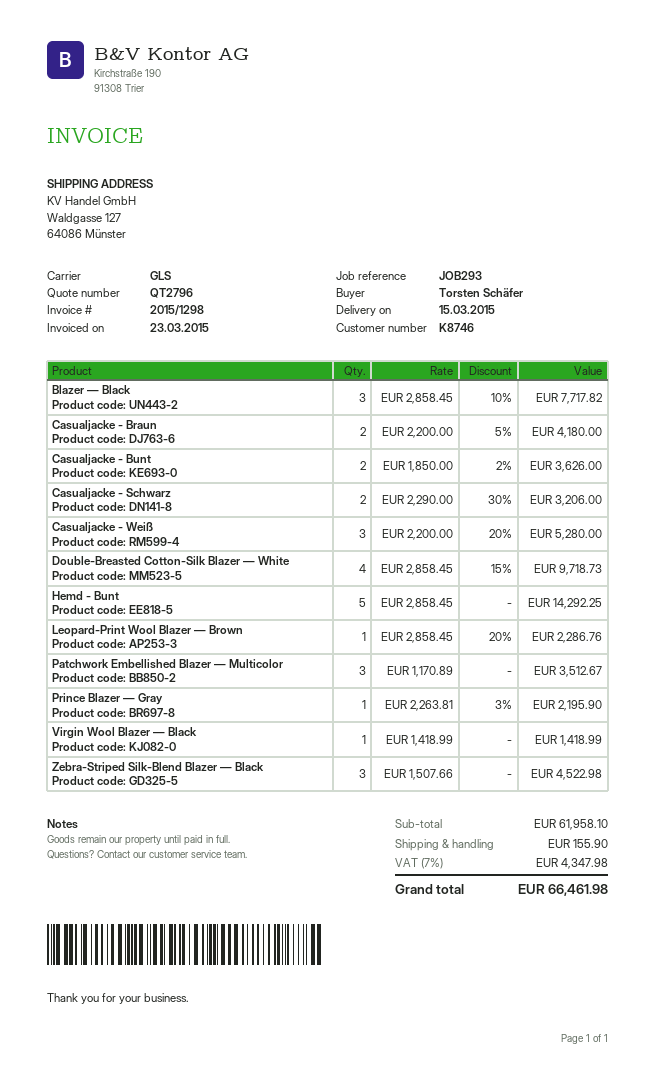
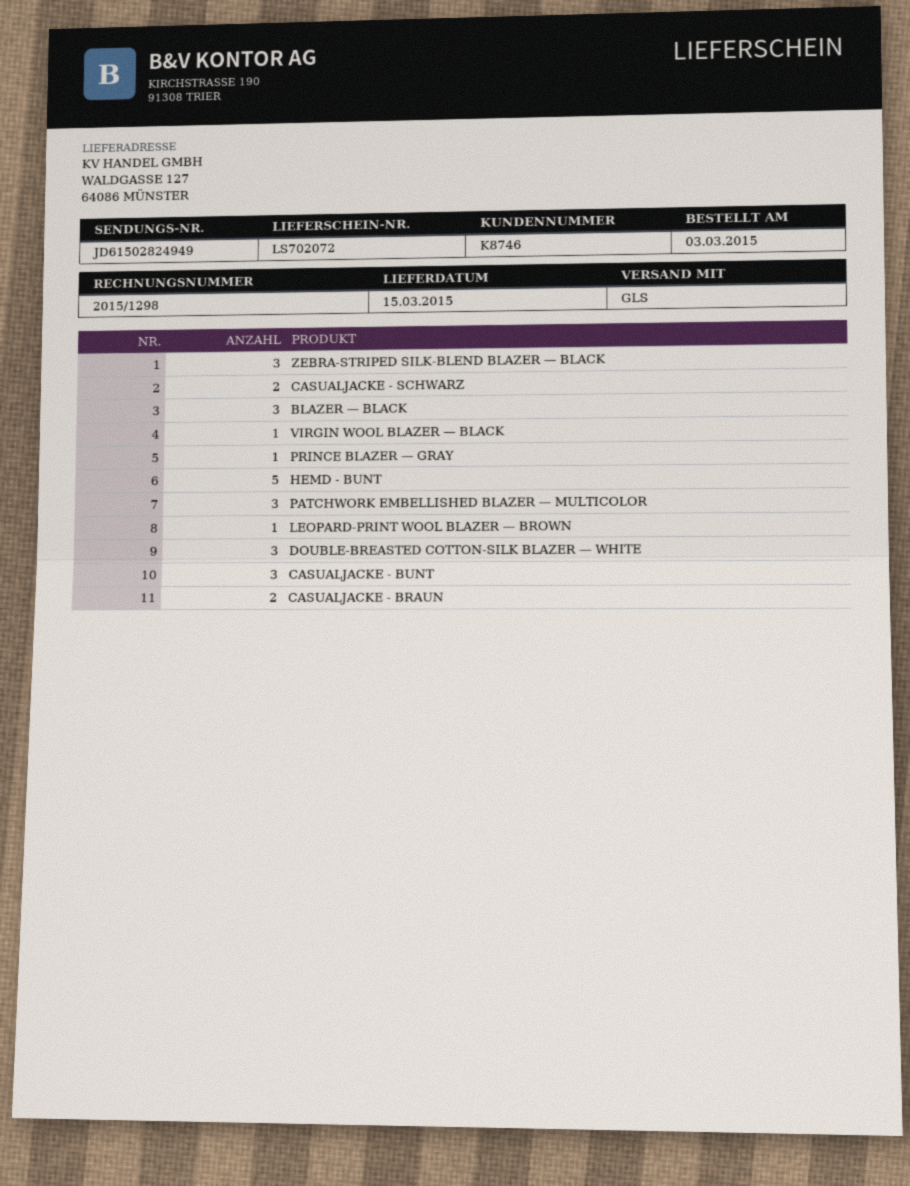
Casualjacke - Bunt: 2 -> 3
Casualjacke - Weiß: 3 -> none
Double-Breasted Cotton-Silk Blazer — White: 4 -> 3

